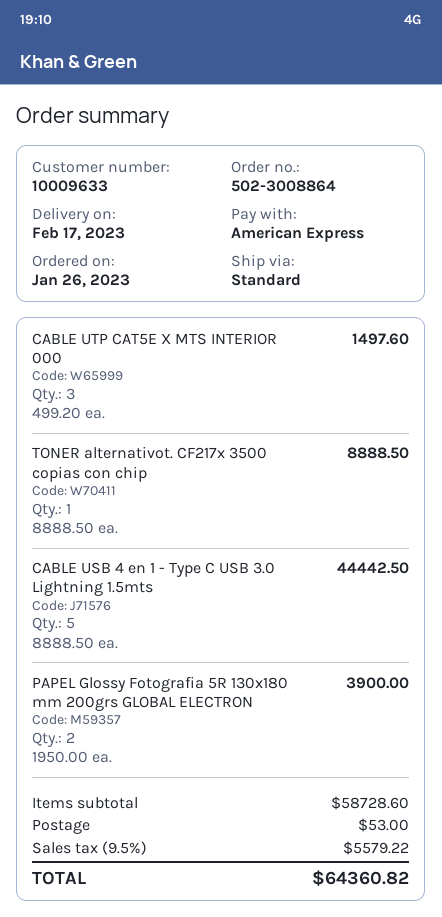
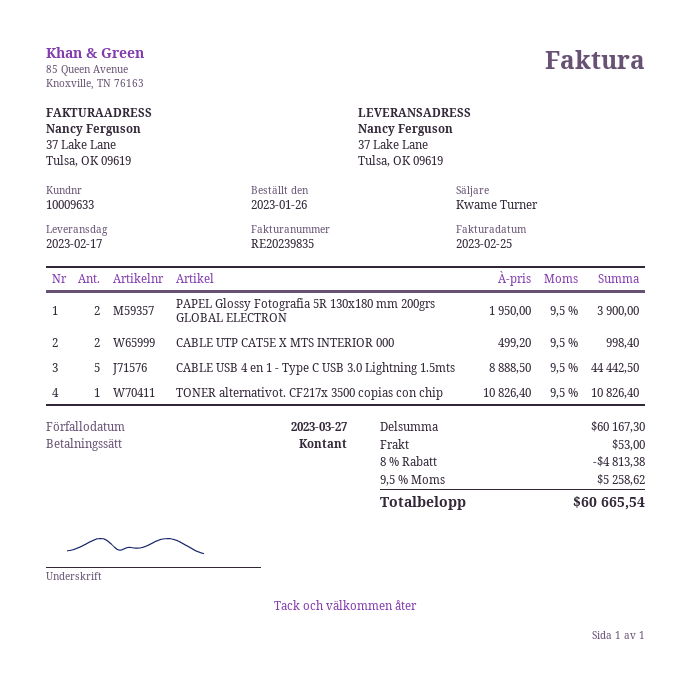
payment method: American Express -> cash
CABLE UTP CAT5E X MTS INTERIOR 000: 3 x 499.20 = 1497.60 -> 2 x 499.20 = 998.40
TONER alternativot. CF217x 3500 copias con chip: 1 x 8888.50 = 8888.50 -> 1 x 10826.40 = 10826.40
subtotal: 58728.60 -> 60167.30
discount: none -> 8% = 4813.38
tax: 9.5% = 5579.22 -> 9.5% = 5258.62
total: 64360.82 -> 60665.54

